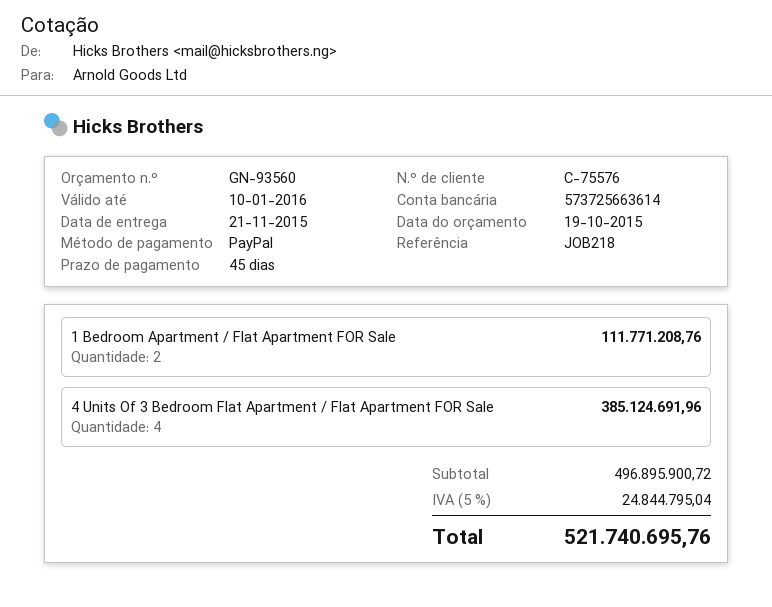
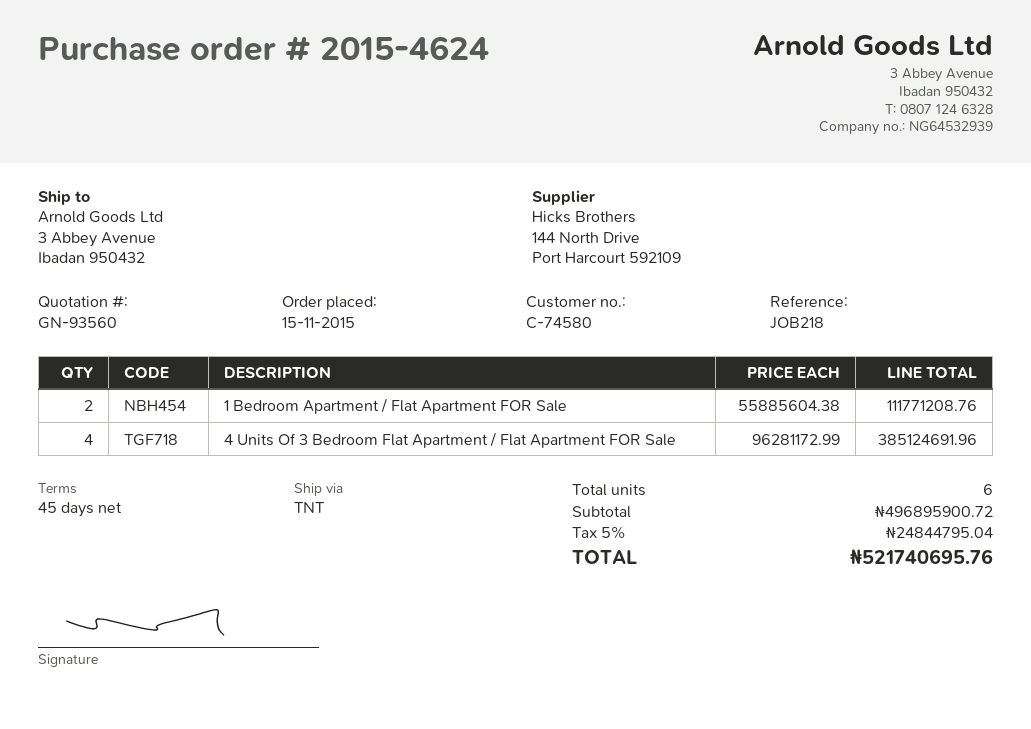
customer number: C-75576 -> C-74580

